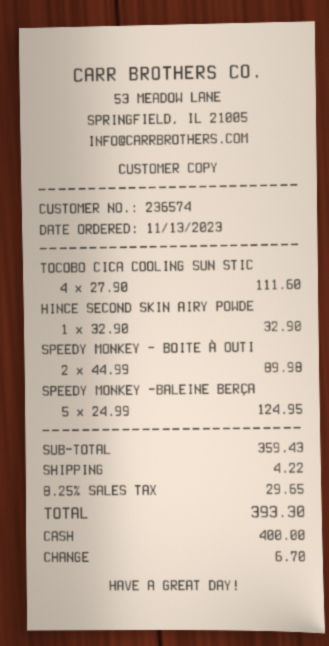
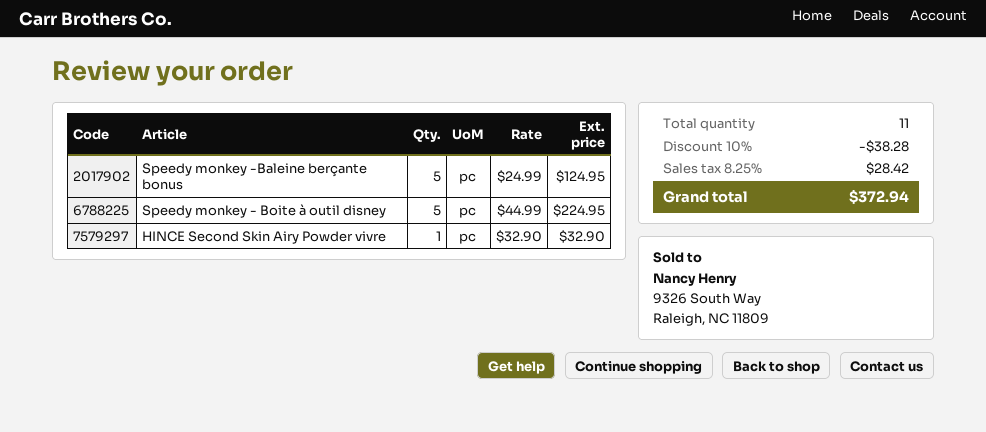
TOCOBO CICA COOLING SUN STIC: 4 x 27.90 = 111.60 -> none
SPEEDY MONKEY - BOITE À OUTI: 2 x 44.99 = 89.98 -> 5 x 44.99 = 224.95
discount: none -> 10% = 38.28
shipping: 4.22 -> none
tax: 8.25% = 29.65 -> 8.25% = 28.42
total: 393.30 -> 372.94

